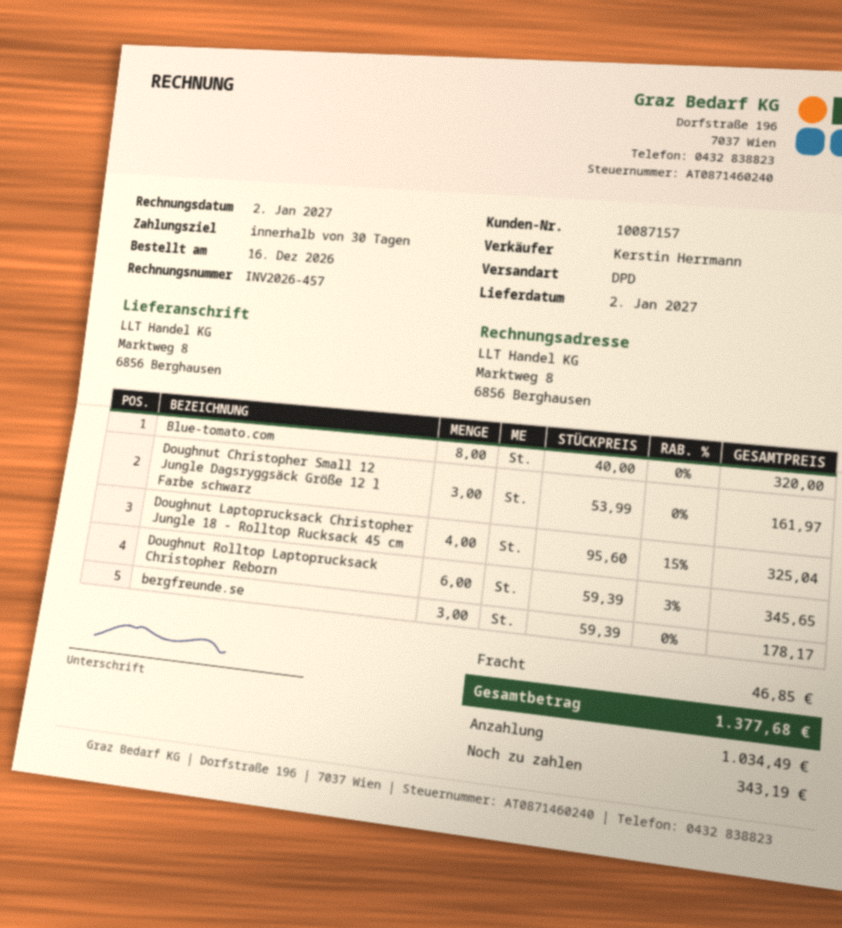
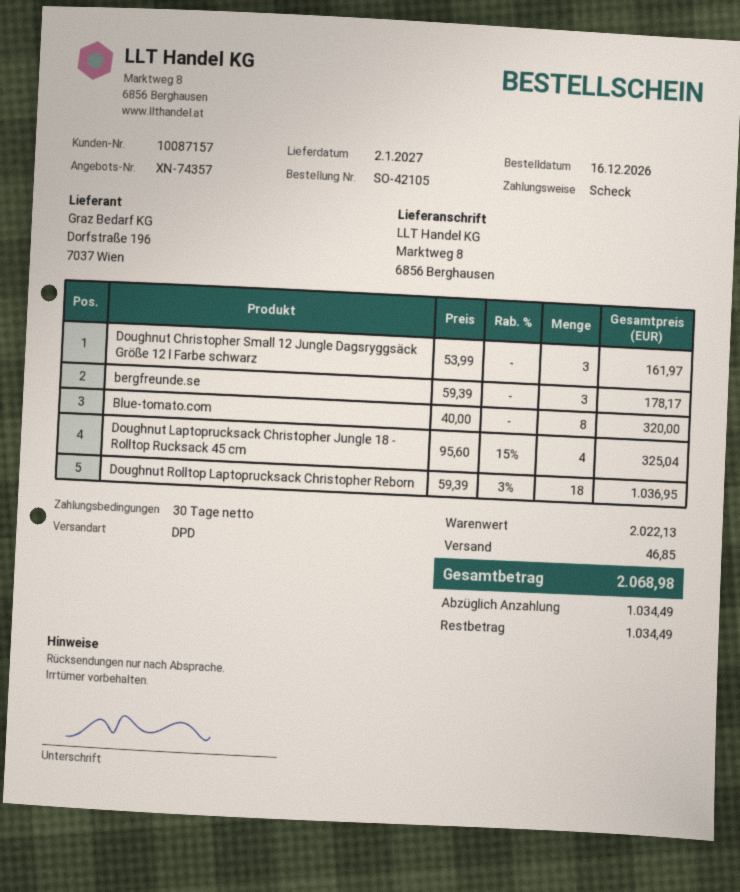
Doughnut Rolltop Laptoprucksack Christopher Reborn: 6 x 59.39 - 3% = 345.65 -> 18 x 59.39 - 3% = 1036.95
total: 1377.68 -> 2068.98
balance: 343.19 -> 1034.49

